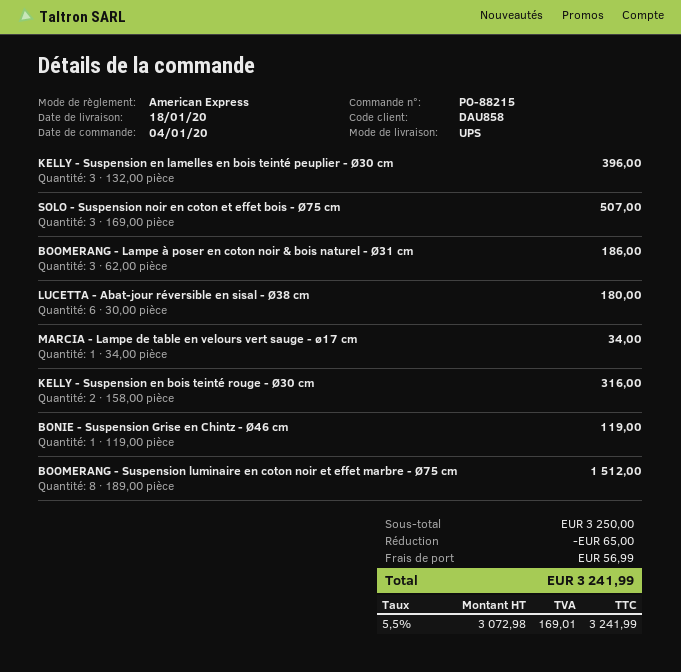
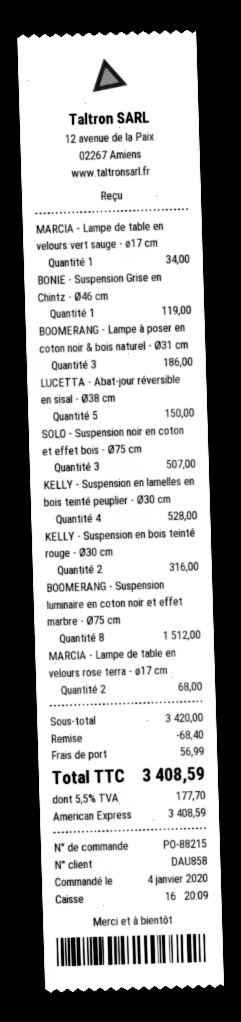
KELLY - Suspension en lamelles en bois teinté peuplier - Ø30 cm: 3 for 396.00 -> 4 for 528.00
LUCETTA - Abat-jour réversible en sisal - Ø38 cm: 6 for 180.00 -> 5 for 150.00
MARCIA - Lampe de table en velours rose terra - ø17 cm: none -> 2 for 68.00
subtotal: 3250.00 -> 3420.00
discount: 65.00 -> 68.40
tax: 5.5% = 169.01 -> 5.5% = 177.70
total: 3241.99 -> 3408.59

